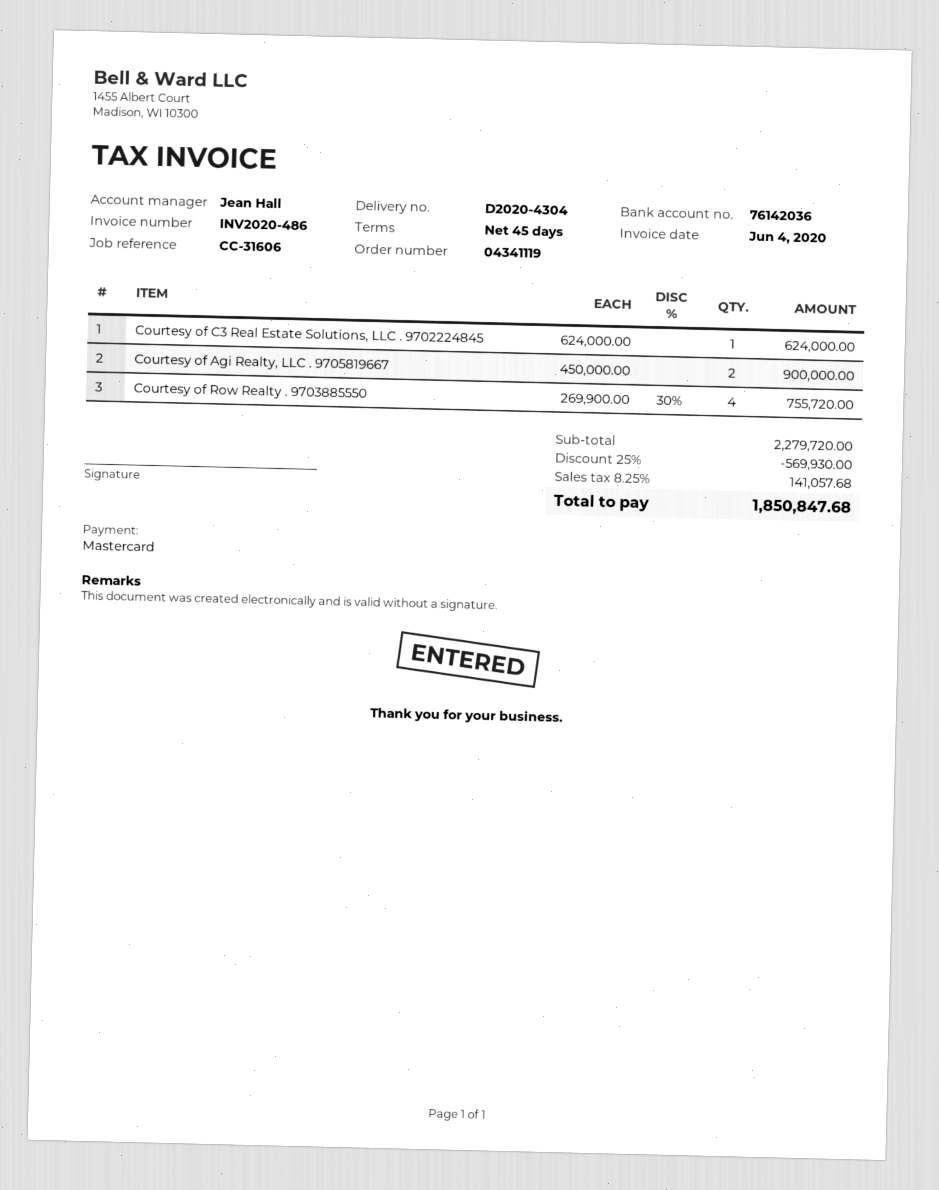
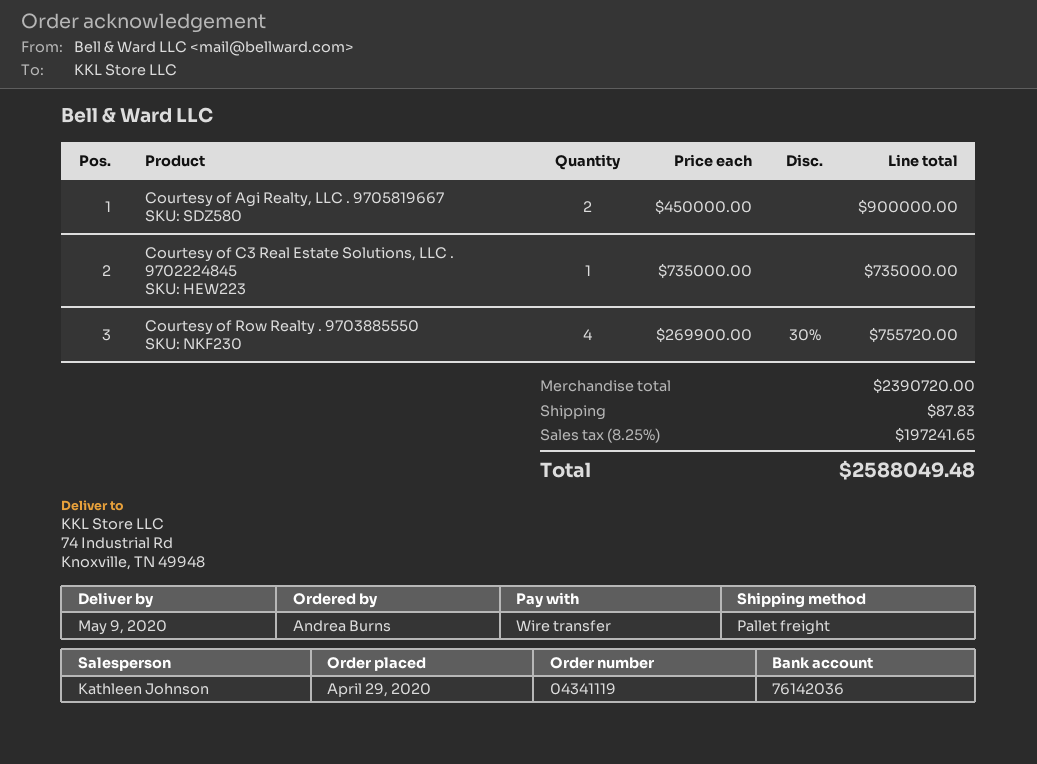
sales rep: Jean Hall -> Kathleen Johnson
payment method: Mastercard -> bank transfer
Courtesy of C3 Real Estate Solutions, LLC . 9702224845: 1 x 624000.00 = 624000.00 -> 1 x 735000.00 = 735000.00
subtotal: 2279720.00 -> 2390720.00
discount: 25% = 569930.00 -> none
shipping: none -> 87.83
tax: 8.25% = 141057.68 -> 8.25% = 197241.65
total: 1850847.68 -> 2588049.48

